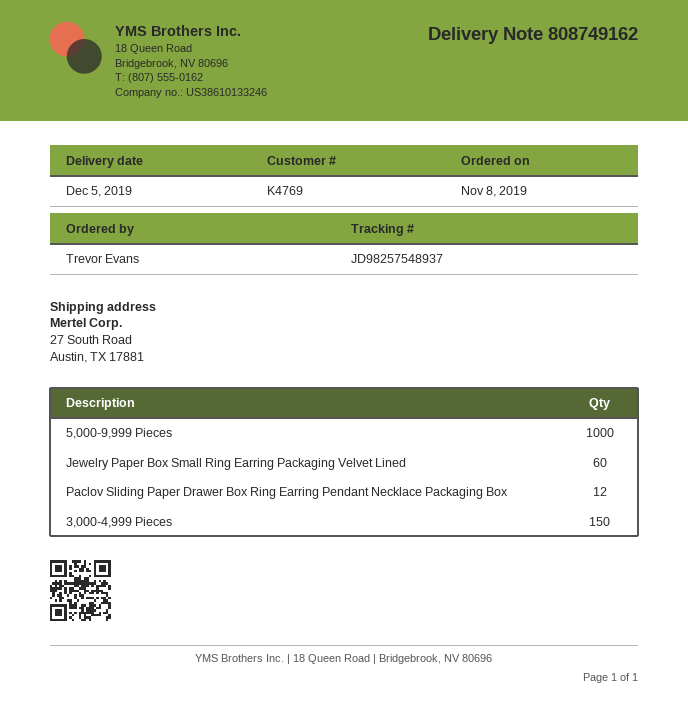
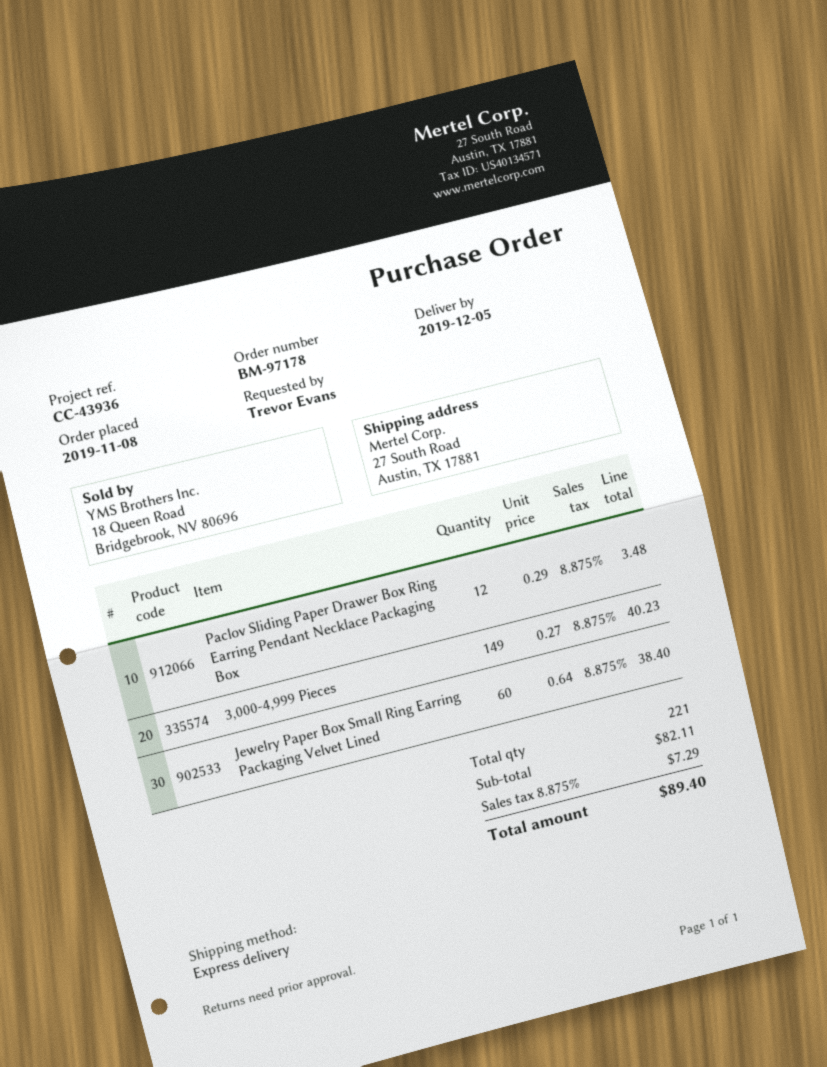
5,000-9,999 Pieces: 1000 -> none
3,000-4,999 Pieces: 150 -> 149

